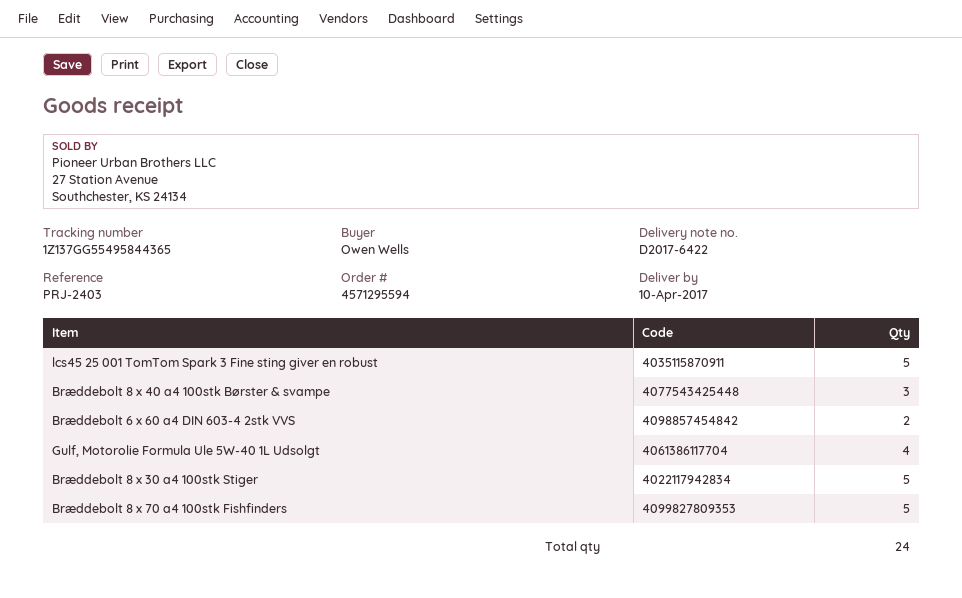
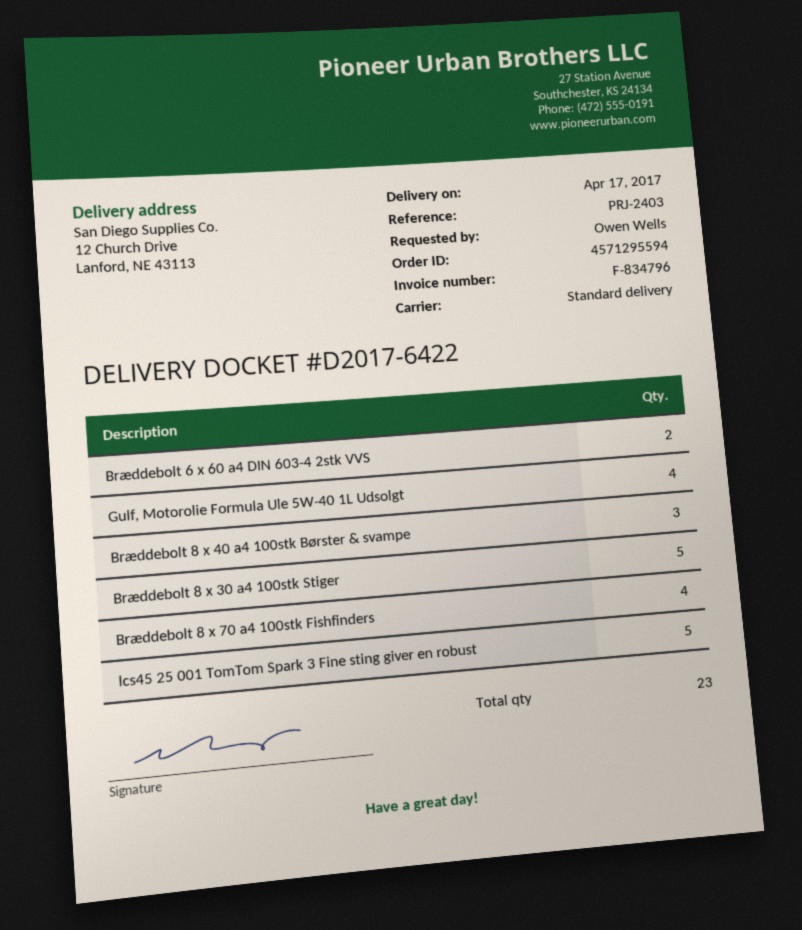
delivery date: 2017-04-10 -> 2017-04-17
Bræddebolt 8 x 70 a4 100stk Fishfinders: 5 -> 4
total quantity: 24 -> 23

